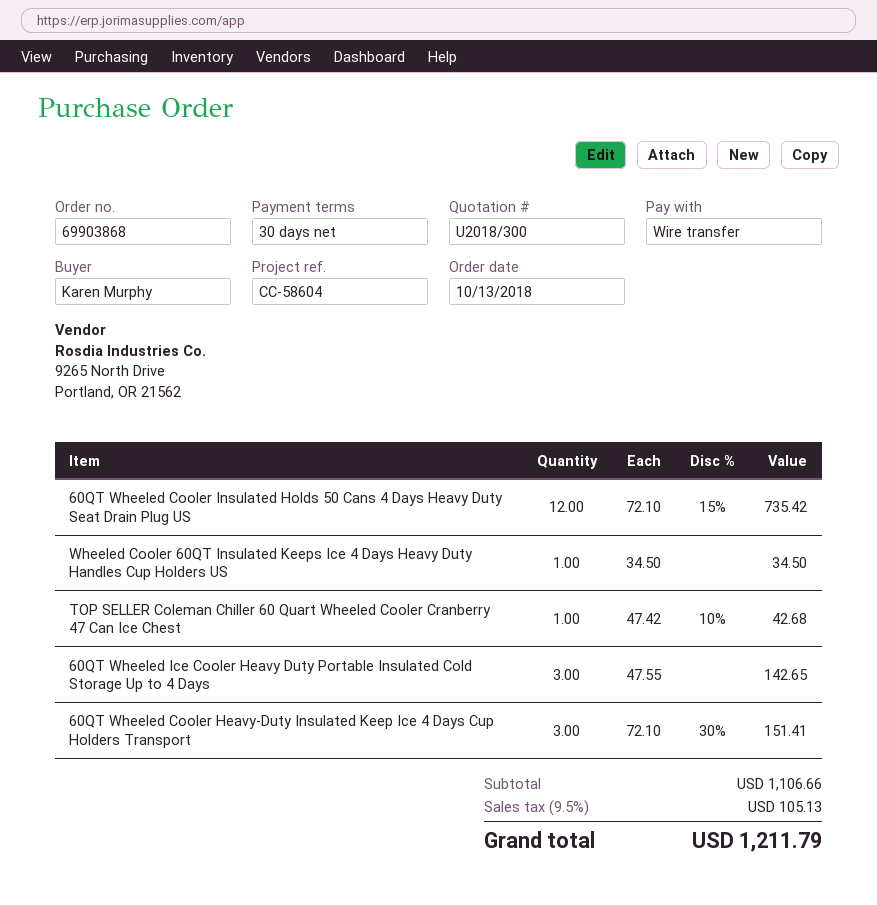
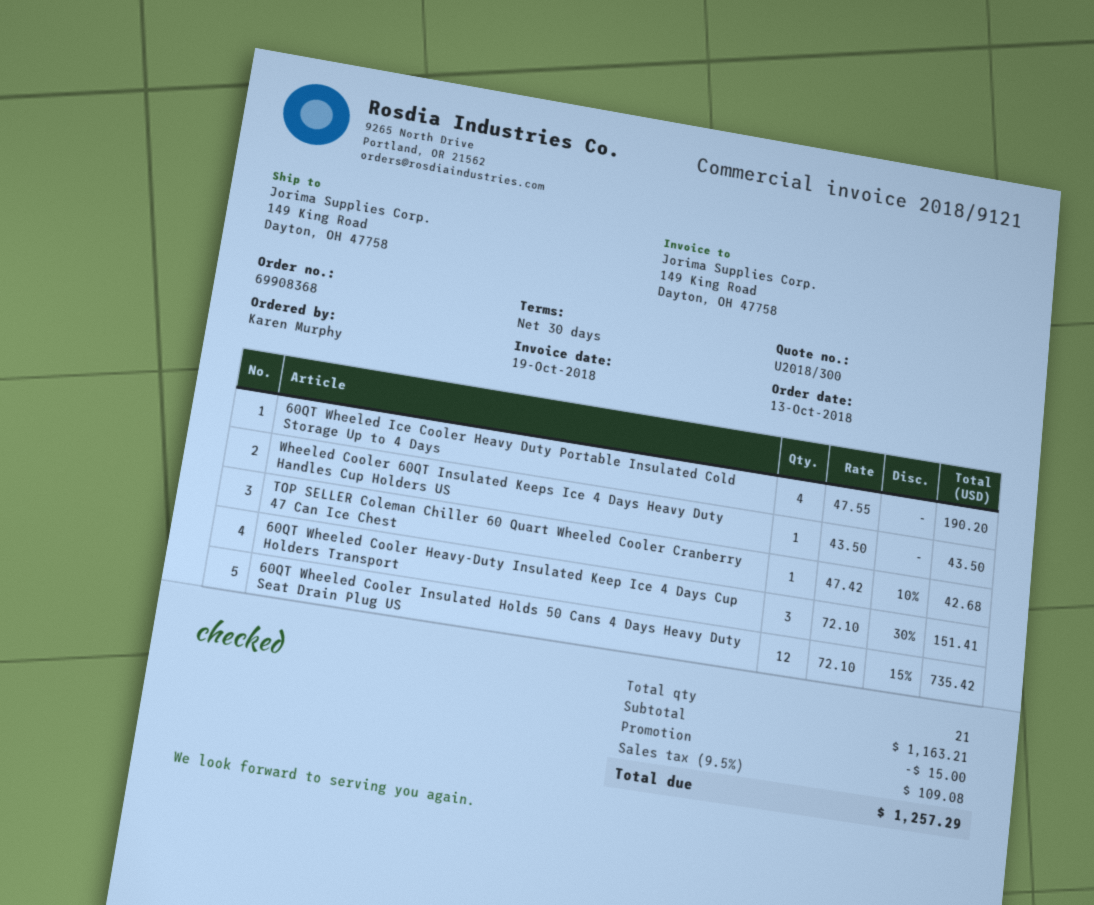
order number: 69903868 -> 69908368
Wheeled Cooler 60QT Insulated Keeps Ice 4 Days Heavy Duty Handles Cup Holders US: 1 x 34.50 = 34.50 -> 1 x 43.50 = 43.50
60QT Wheeled Ice Cooler Heavy Duty Portable Insulated Cold Storage Up to 4 Days: 3 x 47.55 = 142.65 -> 4 x 47.55 = 190.20
subtotal: 1106.66 -> 1163.21
discount: none -> 15.00
tax: 9.5% = 105.13 -> 9.5% = 109.08
total: 1211.79 -> 1257.29

